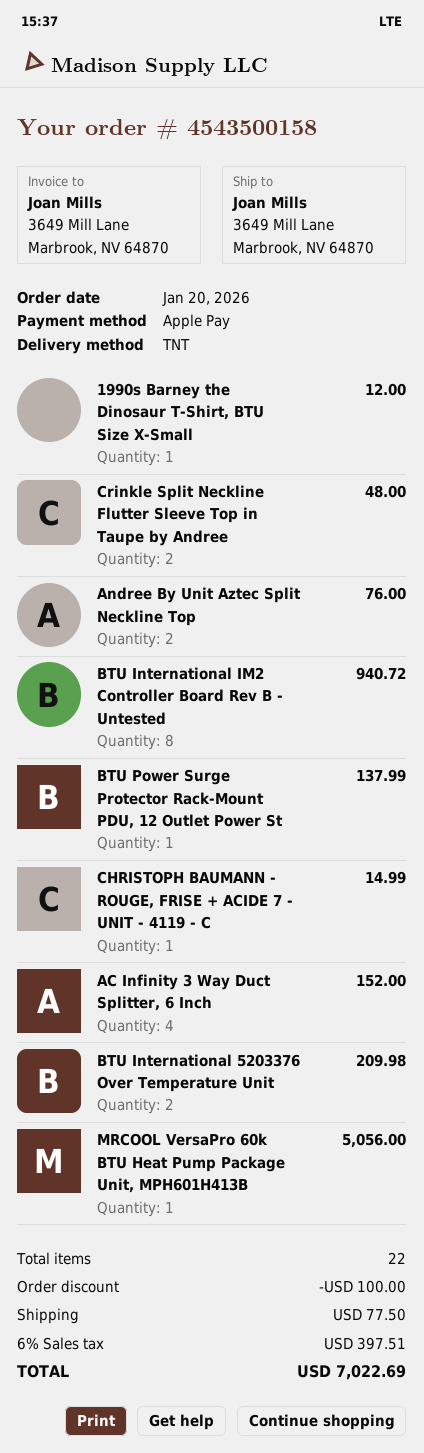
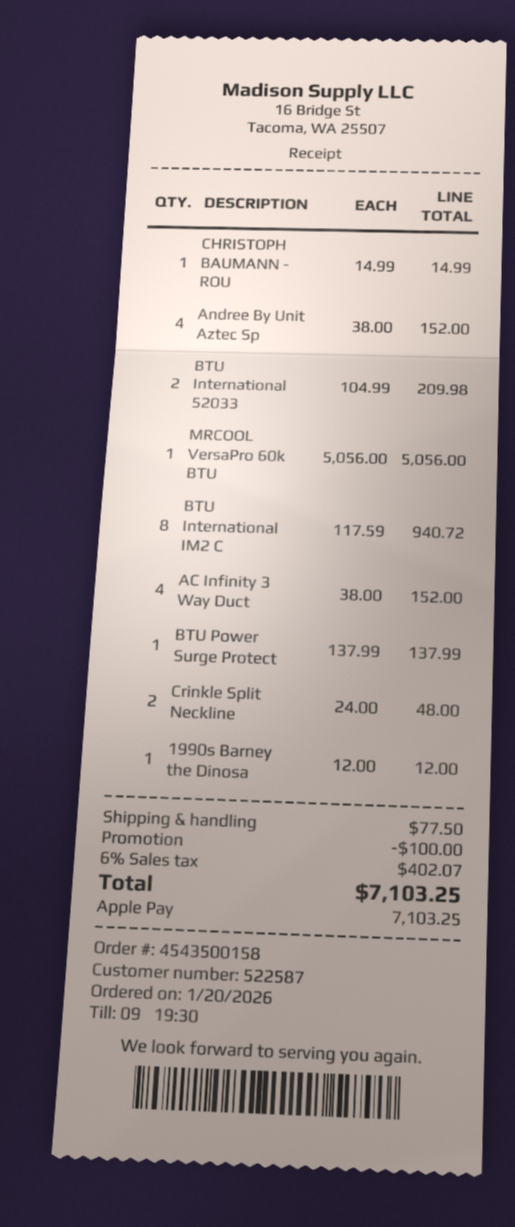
Andree By Unit Aztec Split Neckline Top: 2 for 76.00 -> 4 for 152.00
tax: 6% = 397.51 -> 6% = 402.07
total: 7022.69 -> 7103.25

